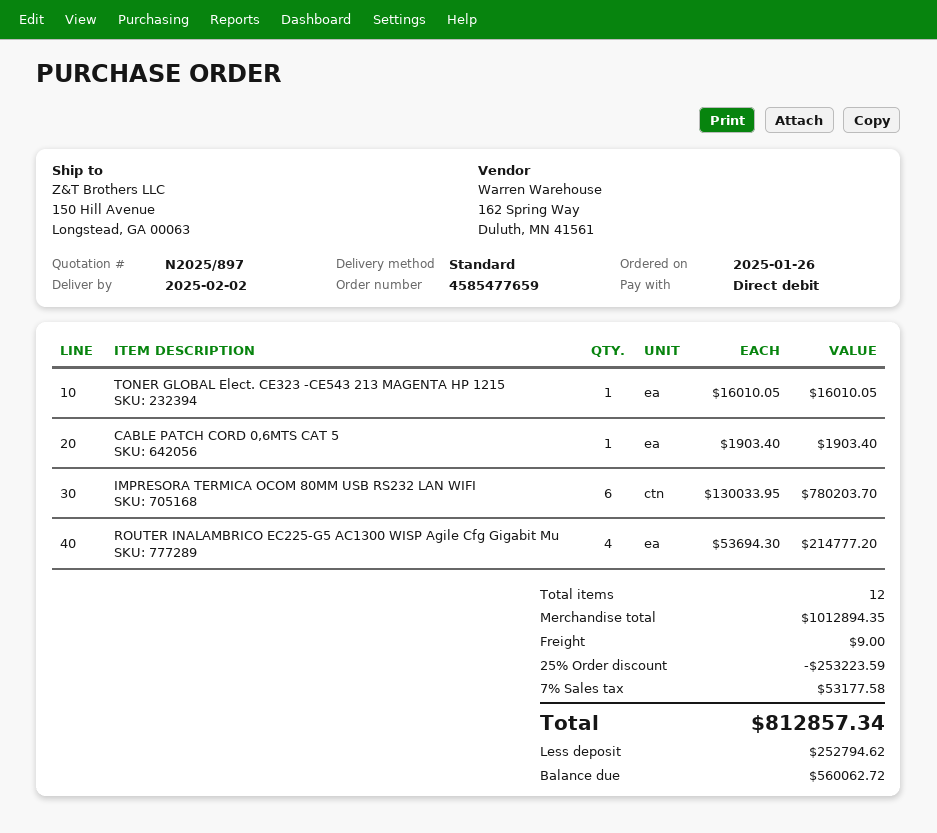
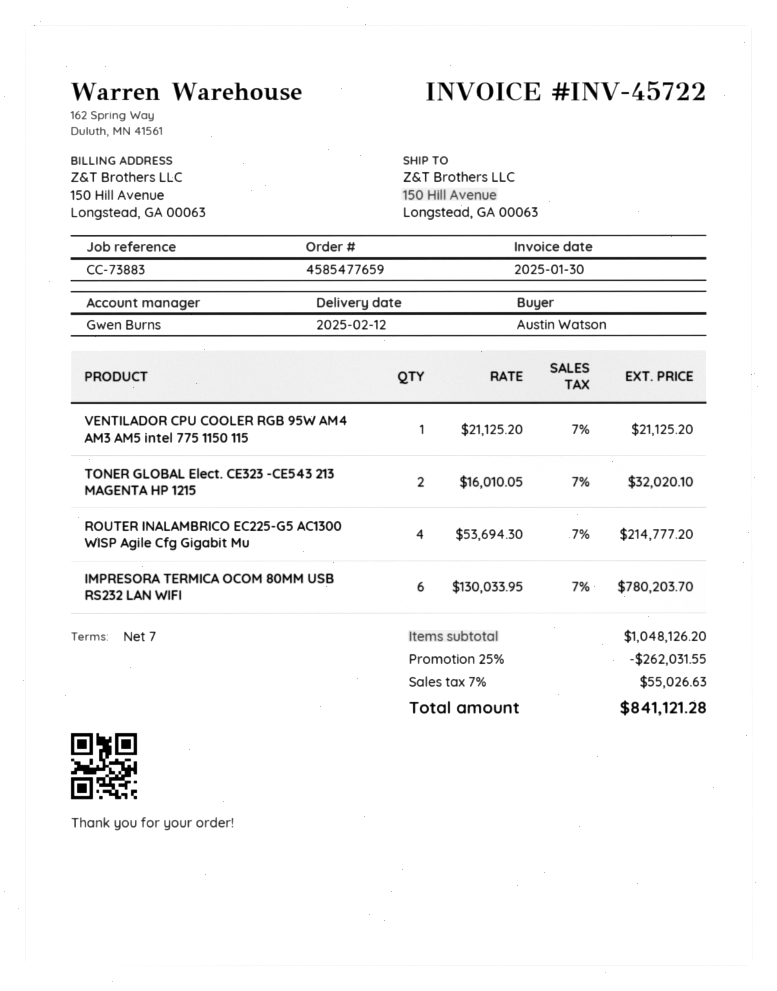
delivery date: 2025-02-02 -> 2025-02-12
TONER GLOBAL Elect. CE323 -CE543 213 MAGENTA HP 1215: 1 x 16010.05 = 16010.05 -> 2 x 16010.05 = 32020.10
CABLE PATCH CORD 0,6MTS CAT 5: 1 x 1903.40 = 1903.40 -> none
VENTILADOR CPU COOLER RGB 95W AM4 AM3 AM5 intel 775 1150 115: none -> 1 x 21125.20 = 21125.20
subtotal: 1012894.35 -> 1048126.20
discount: 25% = 253223.59 -> 25% = 262031.55
shipping: 9.00 -> none
tax: 7% = 53177.58 -> 7% = 55026.63
total: 812857.34 -> 841121.28

